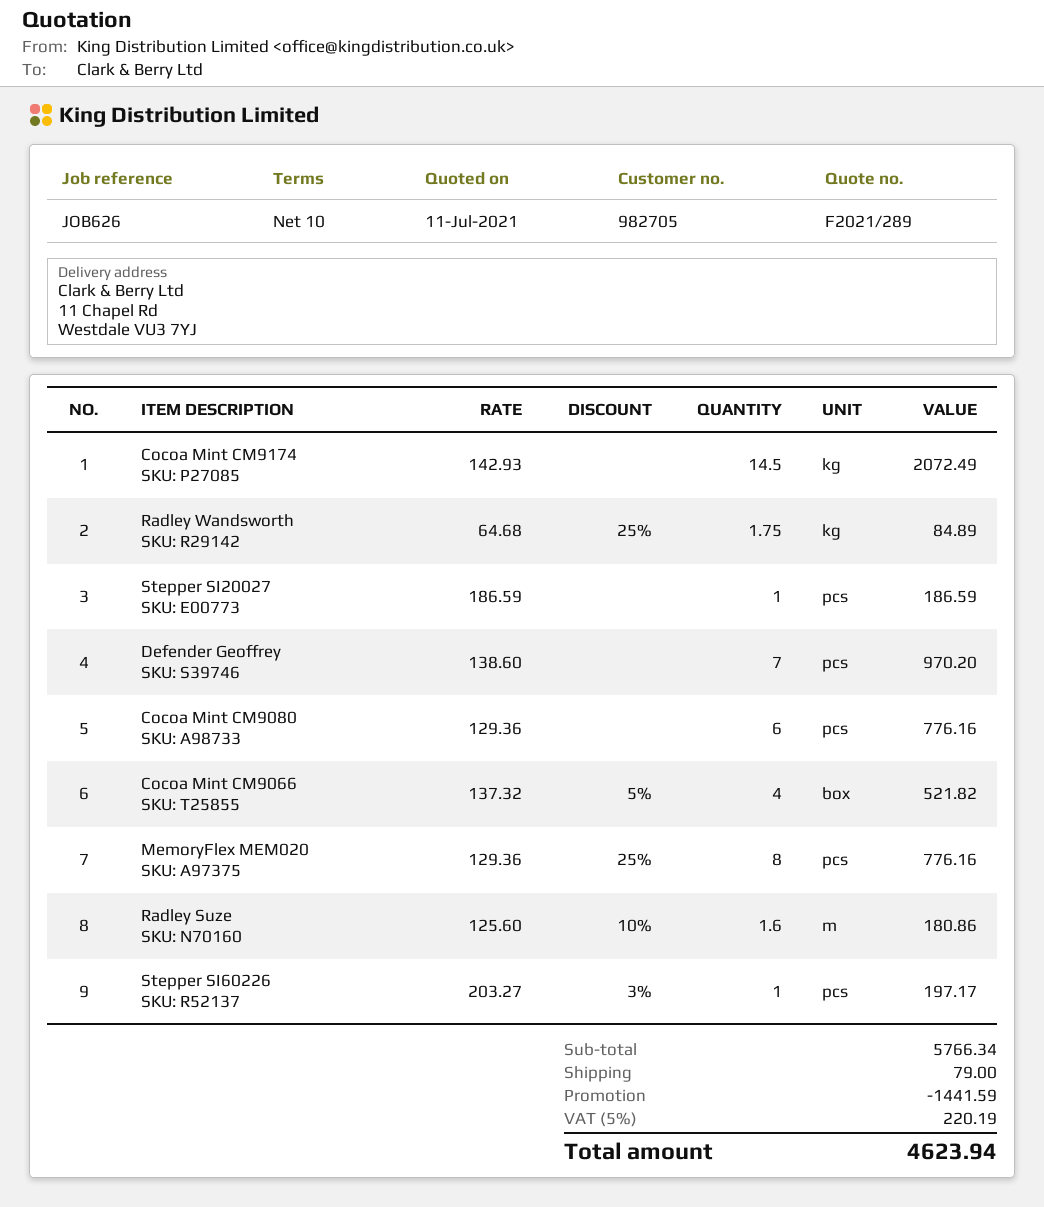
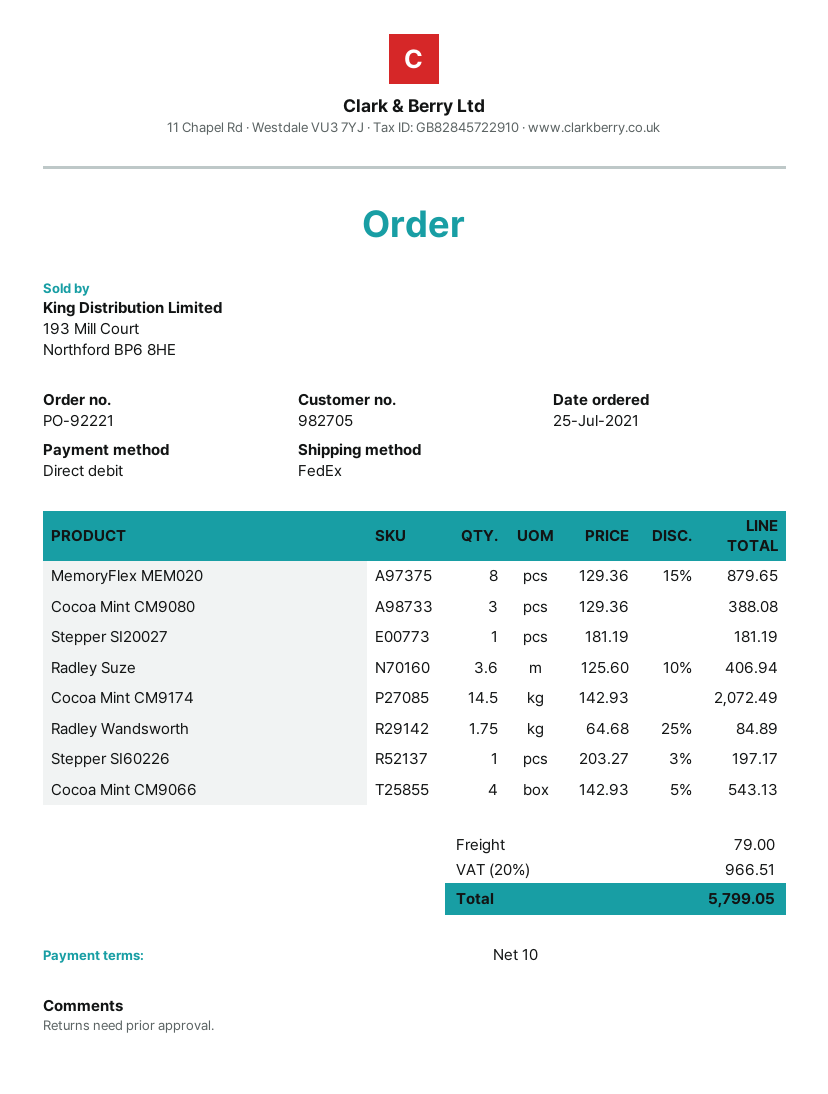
Stepper SI20027: 1 x 186.59 = 186.59 -> 1 x 181.19 = 181.19
Defender Geoffrey: 7 x 138.60 = 970.20 -> none
Cocoa Mint CM9080: 6 x 129.36 = 776.16 -> 3 x 129.36 = 388.08
Cocoa Mint CM9066: 4 x 137.32 - 5% = 521.82 -> 4 x 142.93 - 5% = 543.13
MemoryFlex MEM020: 8 x 129.36 - 25% = 776.16 -> 8 x 129.36 - 15% = 879.65
Radley Suze: 1.6 x 125.60 - 10% = 180.86 -> 3.6 x 125.60 - 10% = 406.94
discount: 1441.59 -> none
tax: 5% = 220.19 -> 20% = 966.51
total: 4623.94 -> 5799.05

